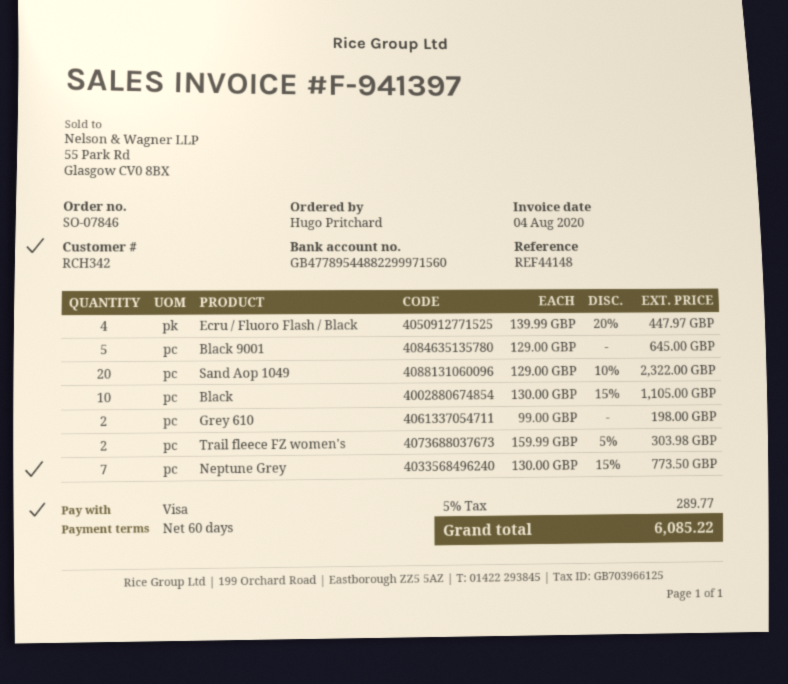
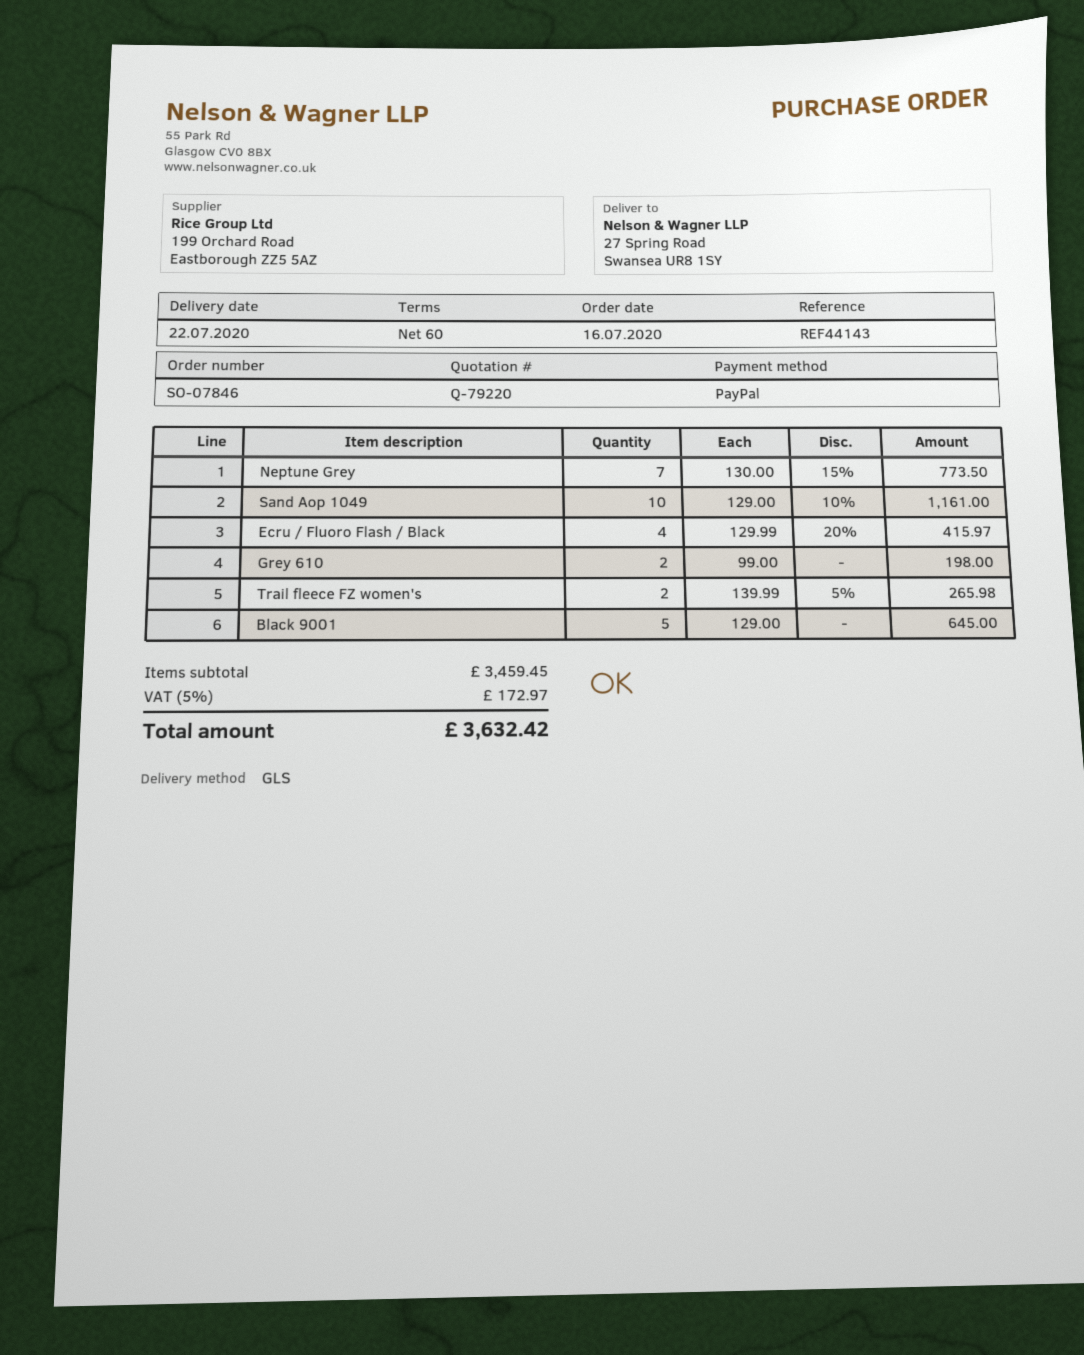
reference: REF44148 -> REF44143
payment method: Visa -> PayPal
Ecru / Fluoro Flash / Black: 4 x 139.99 - 20% = 447.97 -> 4 x 129.99 - 20% = 415.97
Sand Aop 1049: 20 x 129.00 - 10% = 2322.00 -> 10 x 129.00 - 10% = 1161.00
Black: 10 x 130.00 - 15% = 1105.00 -> none
Trail fleece FZ women's: 2 x 159.99 - 5% = 303.98 -> 2 x 139.99 - 5% = 265.98
tax: 5% = 289.77 -> 5% = 172.97
total: 6085.22 -> 3632.42

